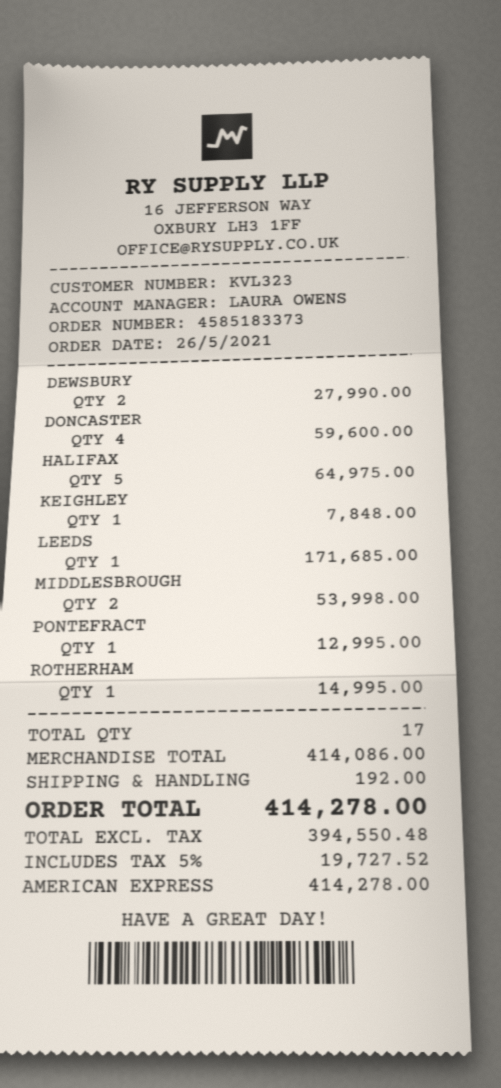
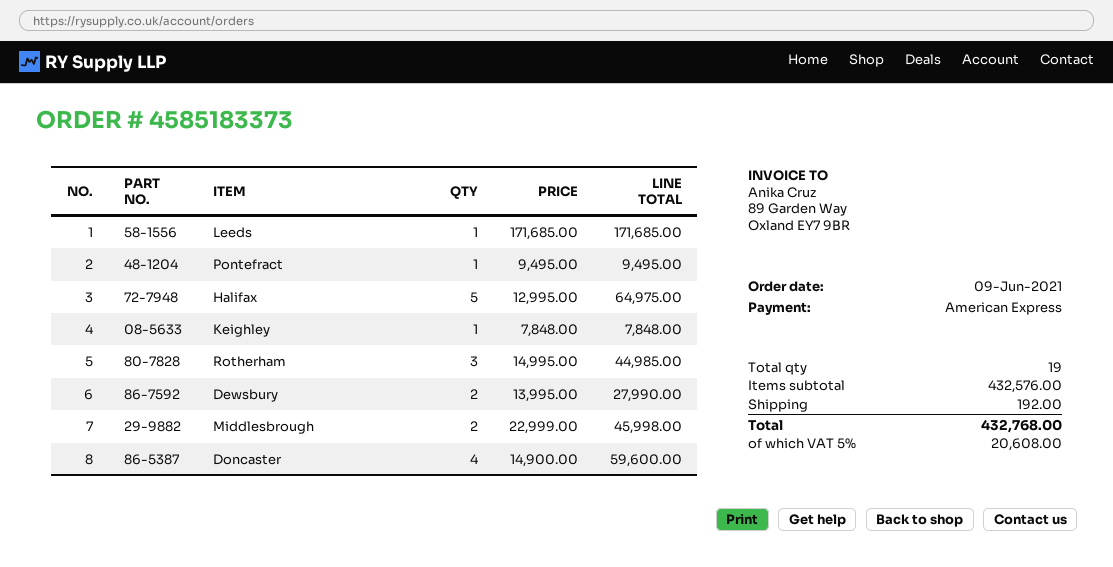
order date: 2021-05-26 -> 2021-06-09
MIDDLESBROUGH: 2 for 53998.00 -> 2 for 45998.00
PONTEFRACT: 1 for 12995.00 -> 1 for 9495.00
ROTHERHAM: 1 for 14995.00 -> 3 for 44985.00
total quantity: 17 -> 19
subtotal: 414086.00 -> 432576.00
tax: 5% = 19727.52 -> 5% = 20608.00
total: 414278.00 -> 432768.00

